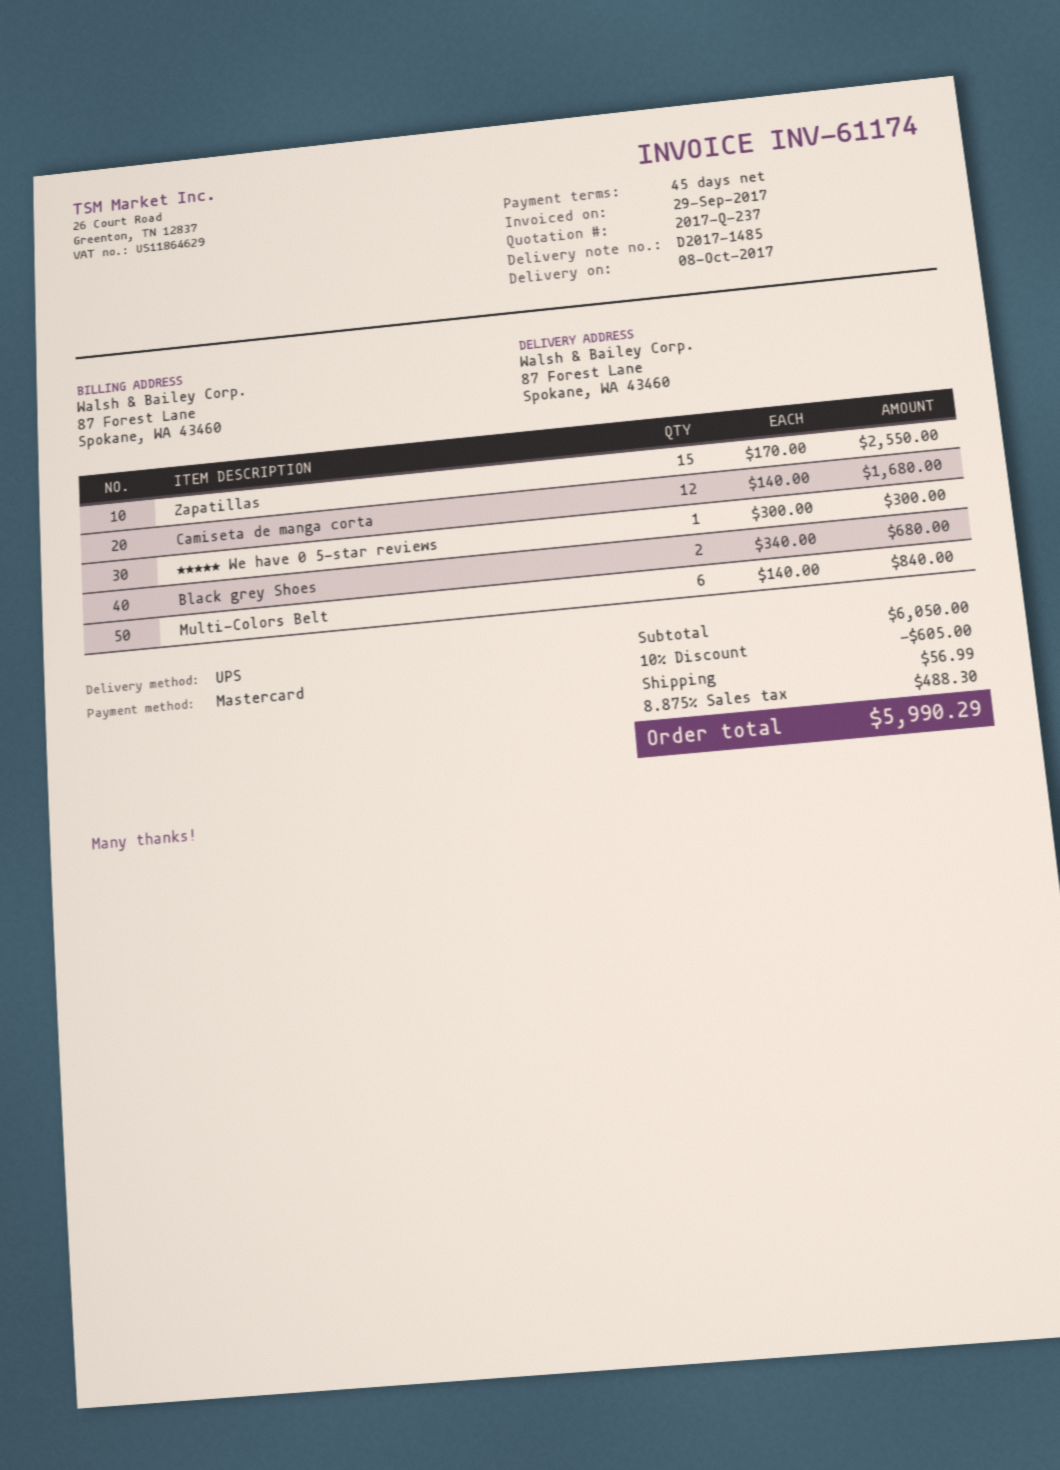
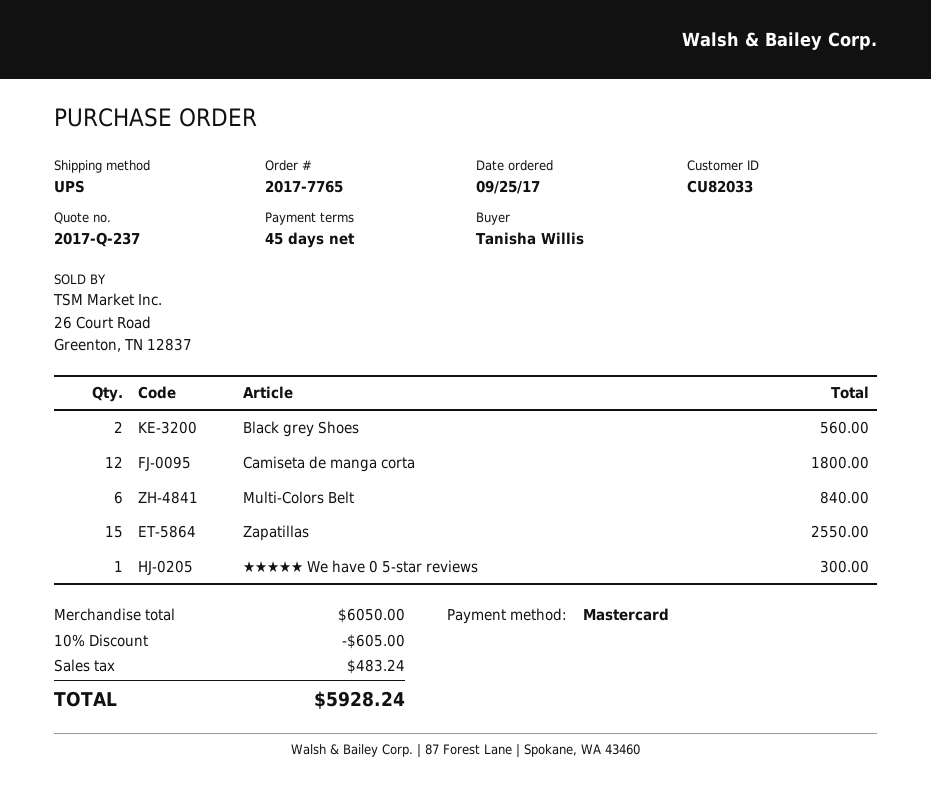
Camiseta de manga corta: 12 for 1680.00 -> 12 for 1800.00
Black grey Shoes: 2 for 680.00 -> 2 for 560.00
shipping: 56.99 -> none
tax: 488.30 -> 483.24
total: 5990.29 -> 5928.24

